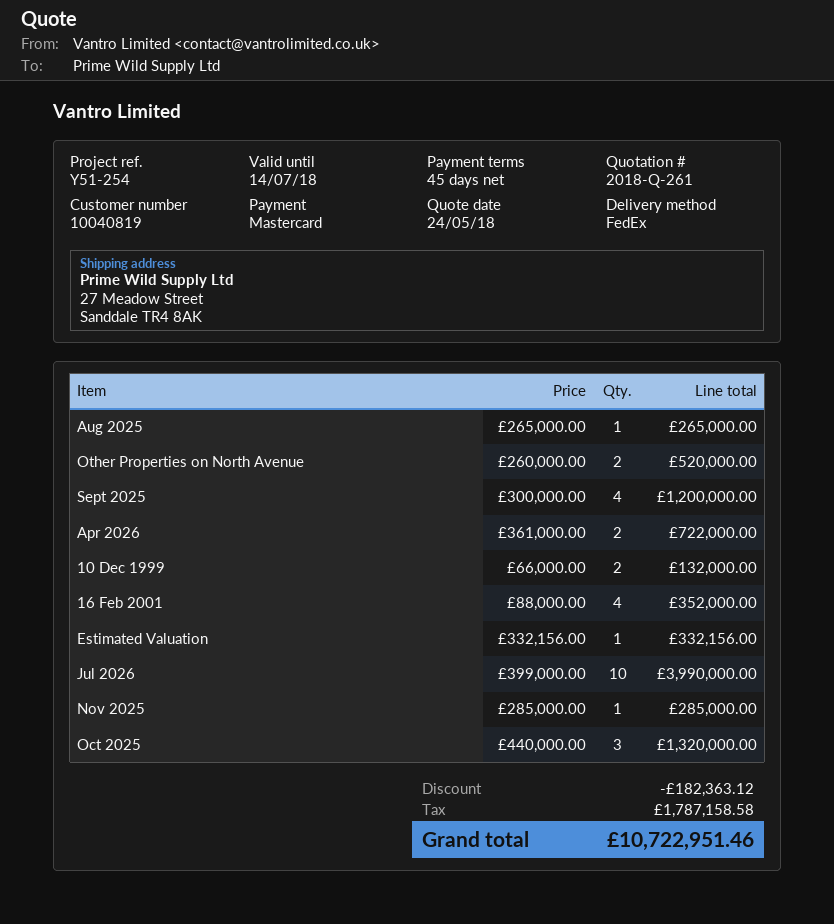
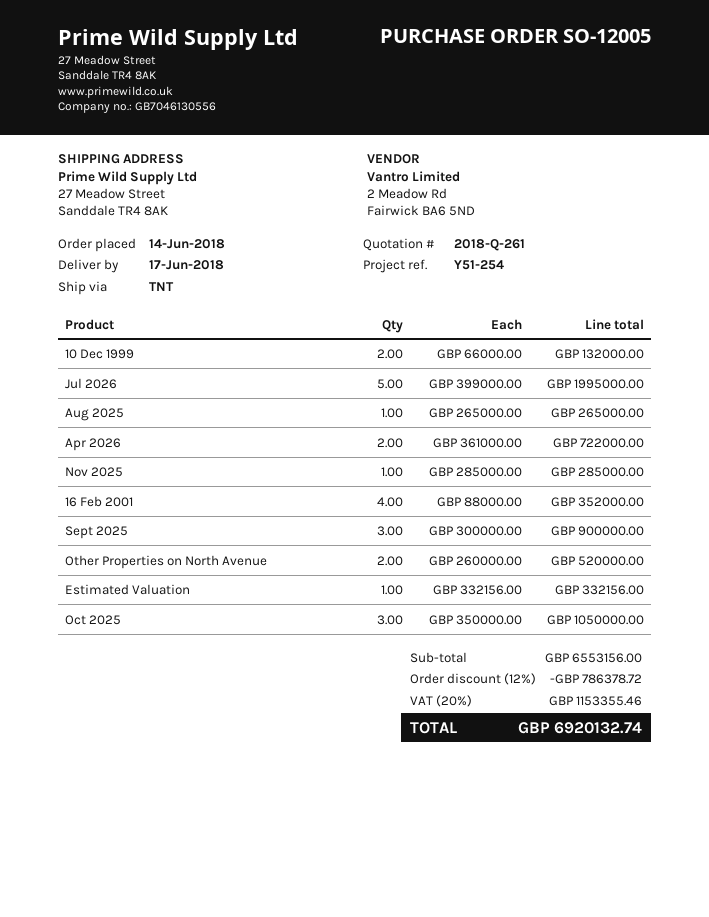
shipping method: FedEx -> TNT
Sept 2025: 4 x 300000.00 = 1200000.00 -> 3 x 300000.00 = 900000.00
Jul 2026: 10 x 399000.00 = 3990000.00 -> 5 x 399000.00 = 1995000.00
Oct 2025: 3 x 440000.00 = 1320000.00 -> 3 x 350000.00 = 1050000.00
discount: 182363.12 -> 786378.72
tax: 1787158.58 -> 1153355.46
total: 10722951.46 -> 6920132.74

